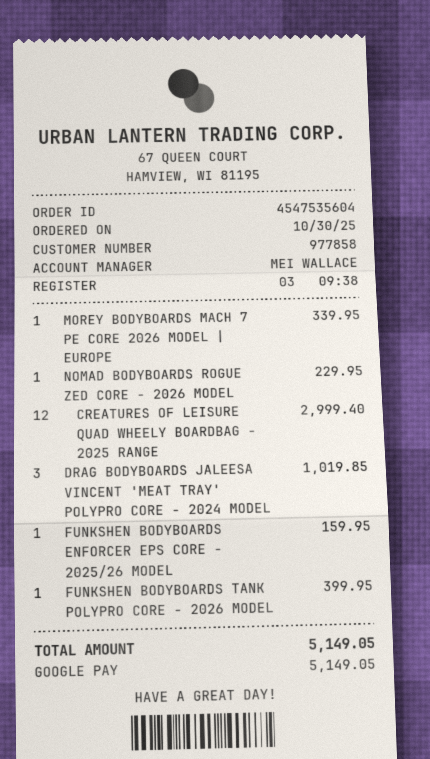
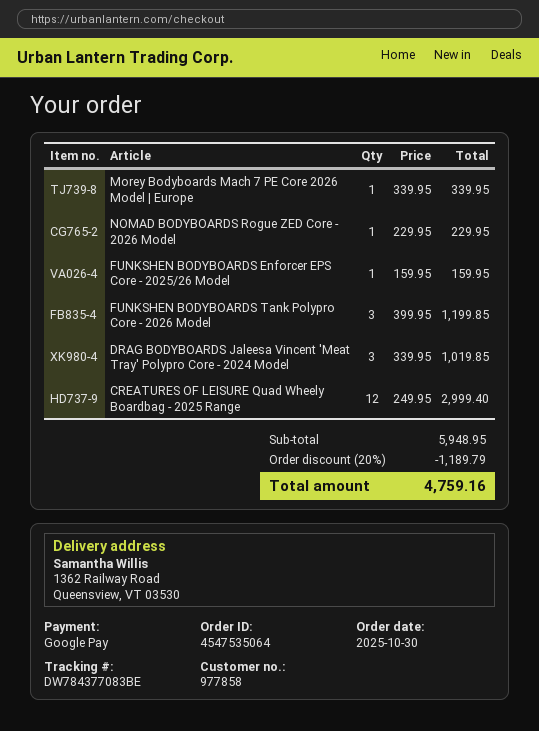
order number: 4547535604 -> 4547535064
FUNKSHEN BODYBOARDS TANK POLYPRO CORE - 2026 MODEL: 1 for 399.95 -> 3 for 1199.85
discount: none -> 20% = 1189.79
total: 5149.05 -> 4759.16

